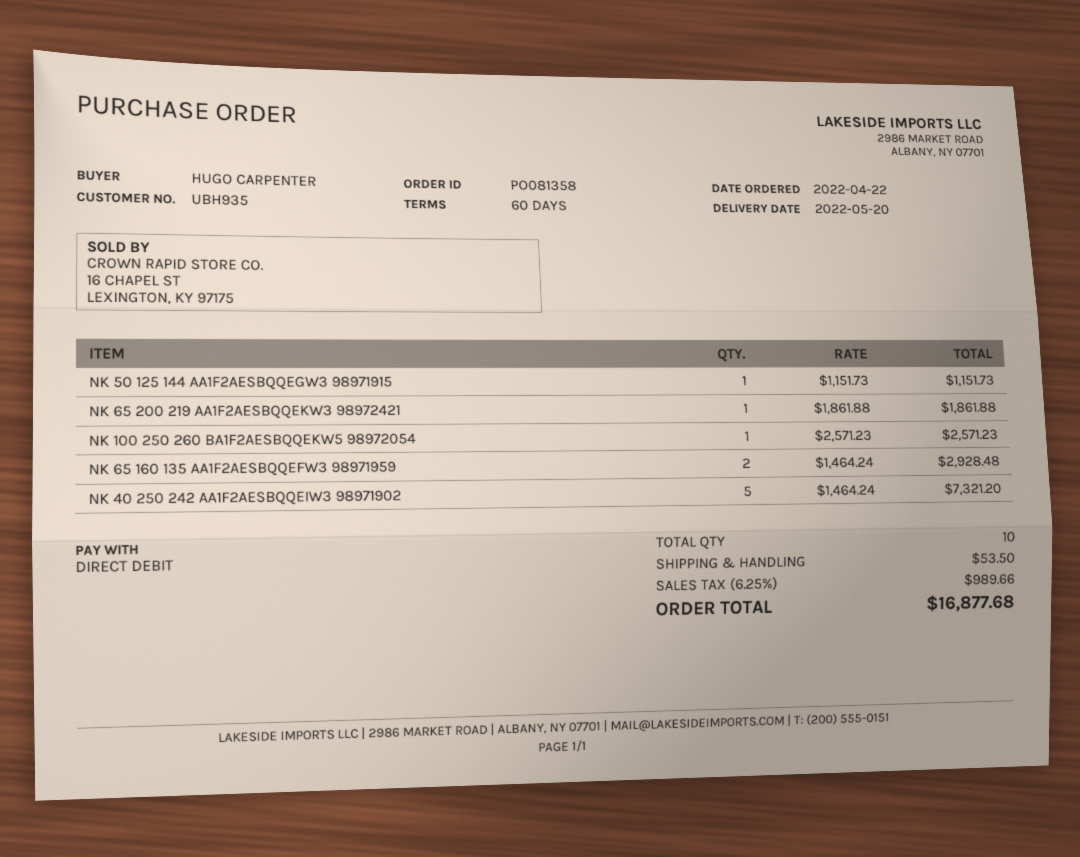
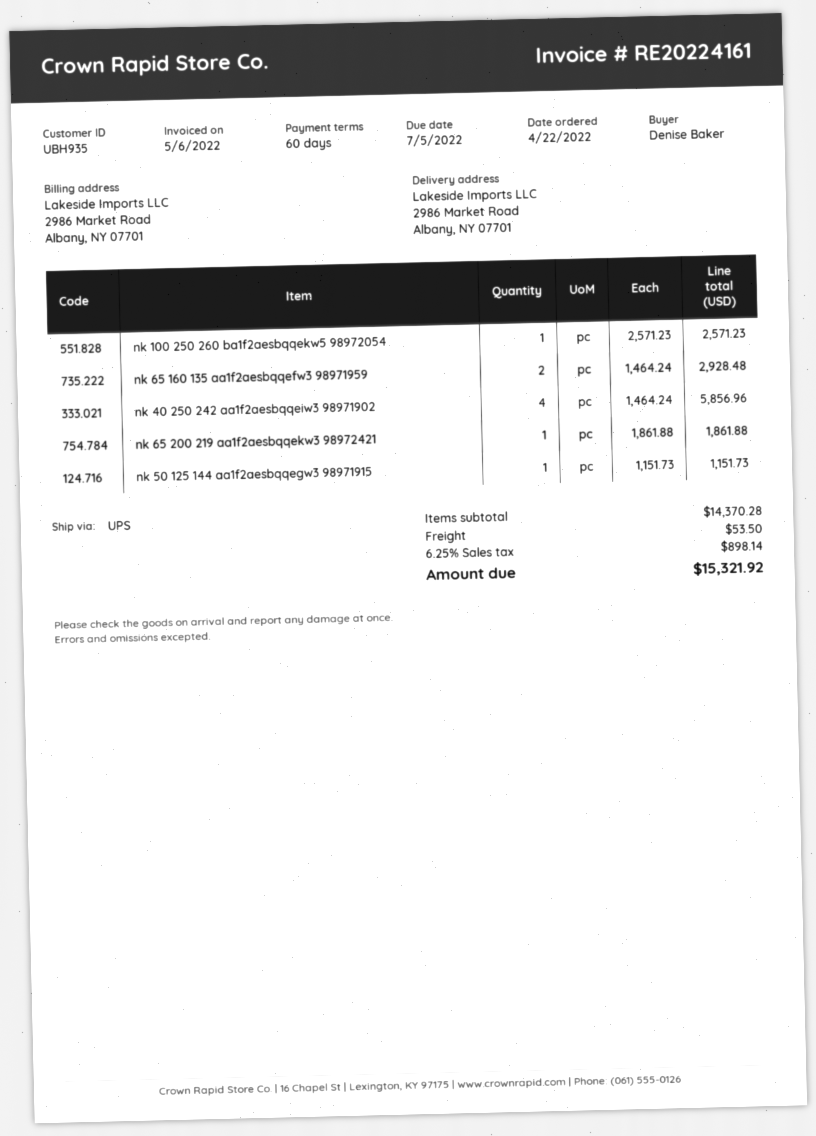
ordered by: HUGO CARPENTER -> Denise Baker
NK 40 250 242 AA1F2AESBQQEIW3 98971902: 5 x 1464.24 = 7321.20 -> 4 x 1464.24 = 5856.96
tax: 6.25% = 989.66 -> 6.25% = 898.14
total: 16877.68 -> 15321.92

